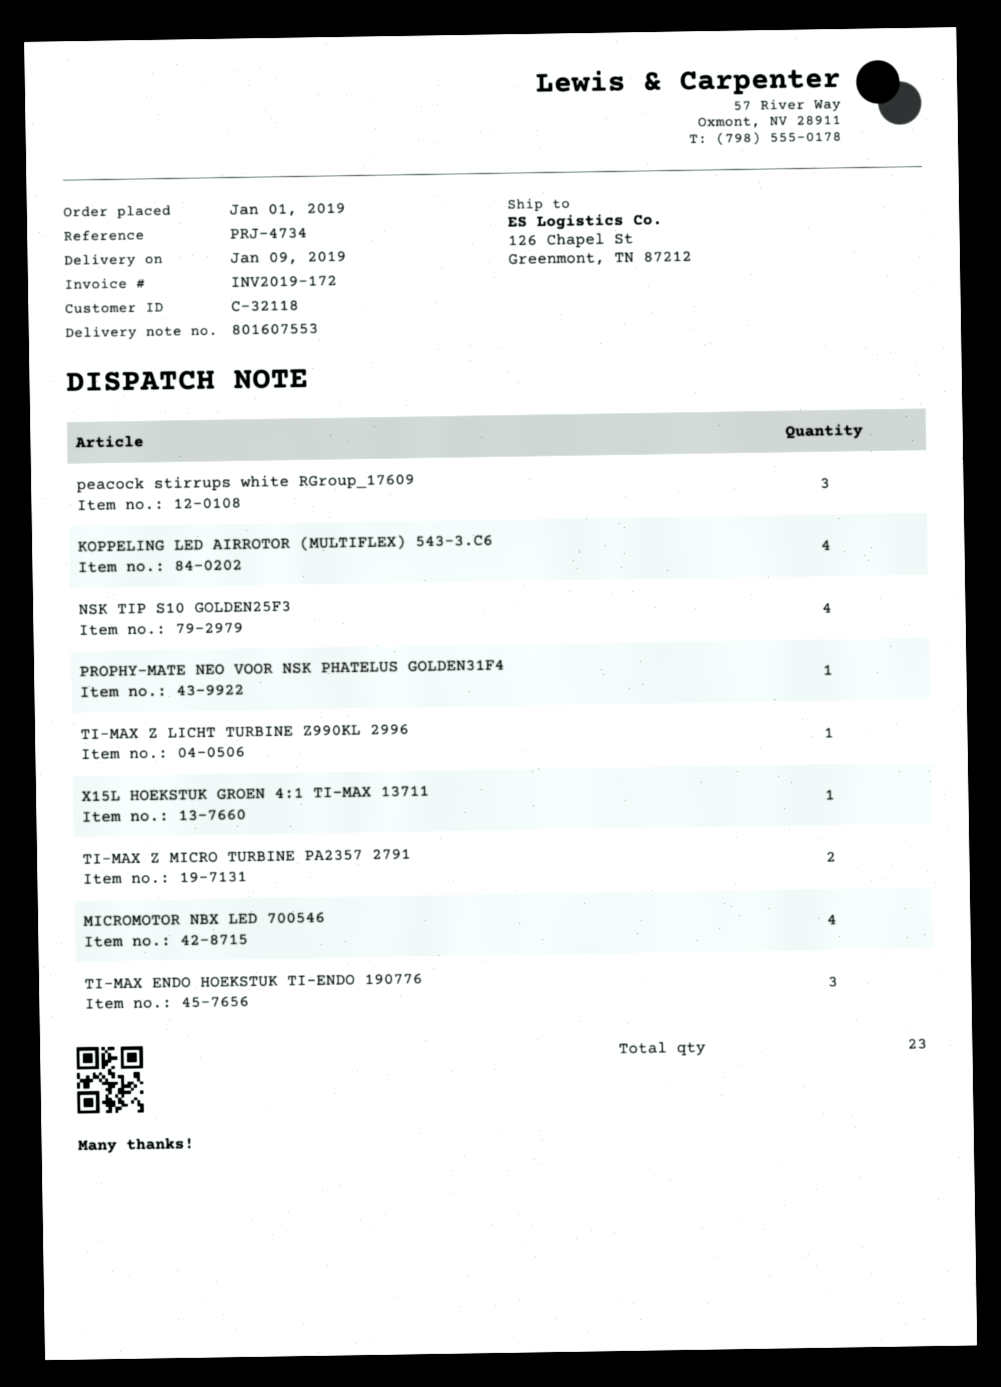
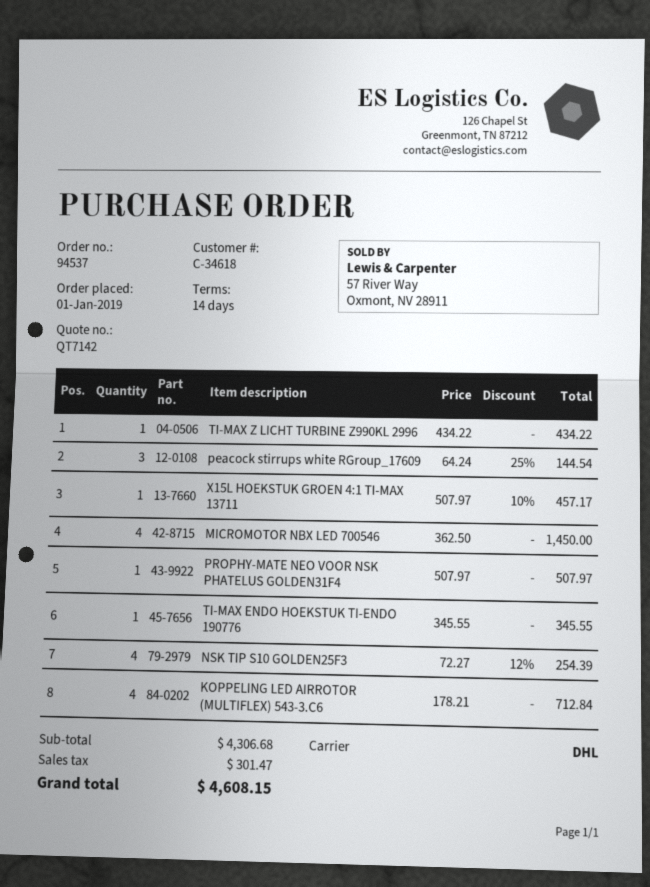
customer number: C-32118 -> C-34618
TI-MAX Z MICRO TURBINE PA2357 2791: 2 -> none
TI-MAX ENDO HOEKSTUK TI-ENDO 190776: 3 -> 1

